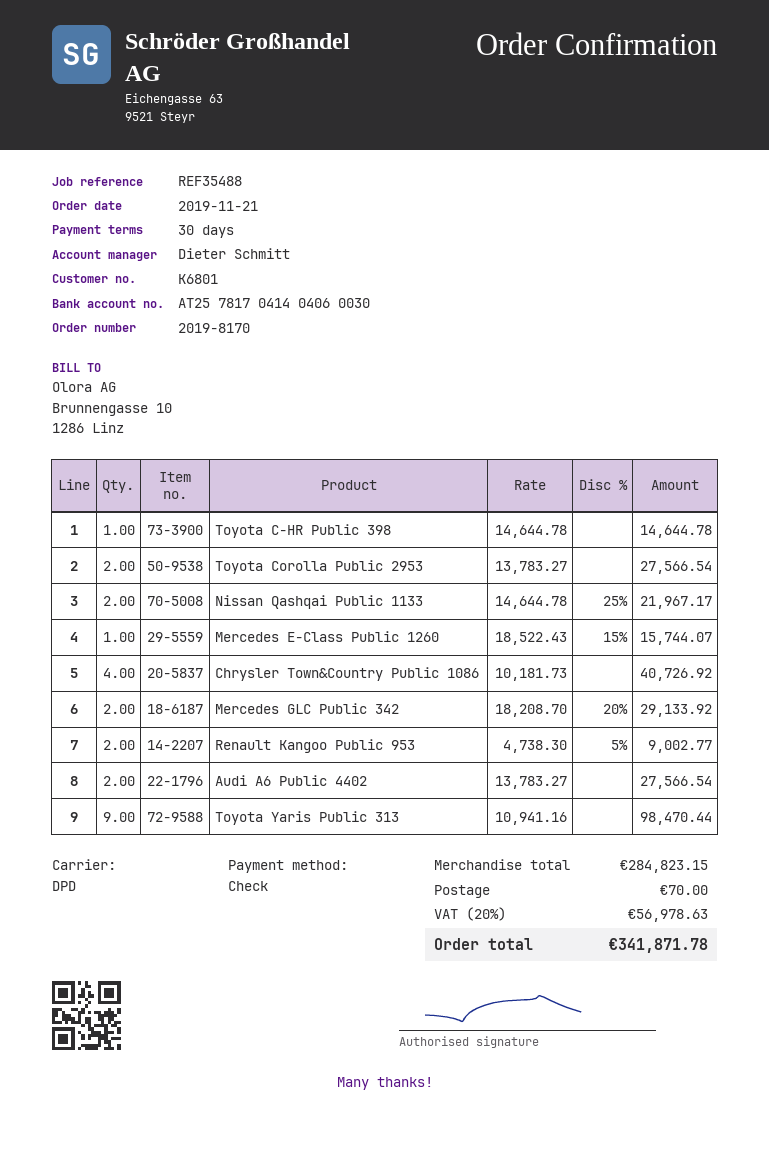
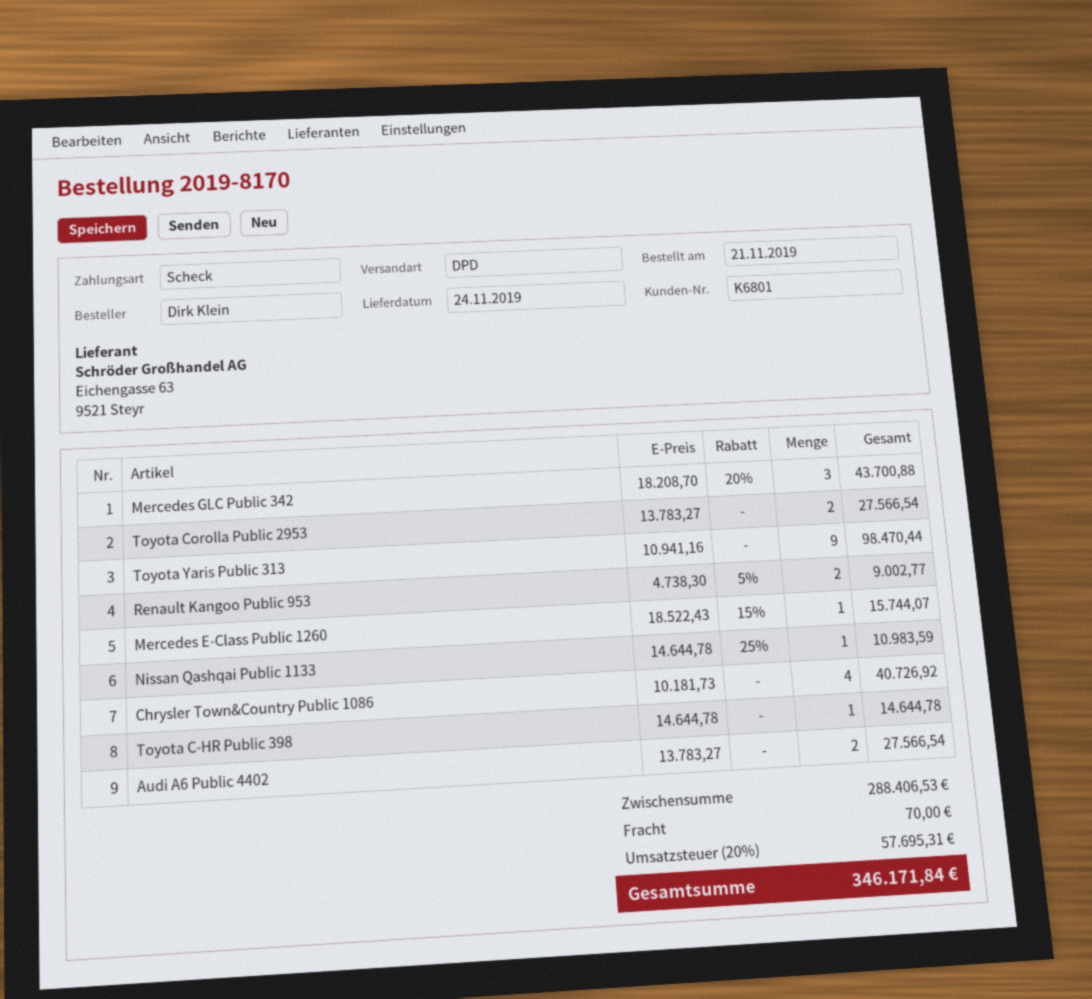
Nissan Qashqai Public 1133: 2 x 14644.78 - 25% = 21967.17 -> 1 x 14644.78 - 25% = 10983.59
Mercedes GLC Public 342: 2 x 18208.70 - 20% = 29133.92 -> 3 x 18208.70 - 20% = 43700.88
subtotal: 284823.15 -> 288406.53
tax: 20% = 56978.63 -> 20% = 57695.31
total: 341871.78 -> 346171.84

